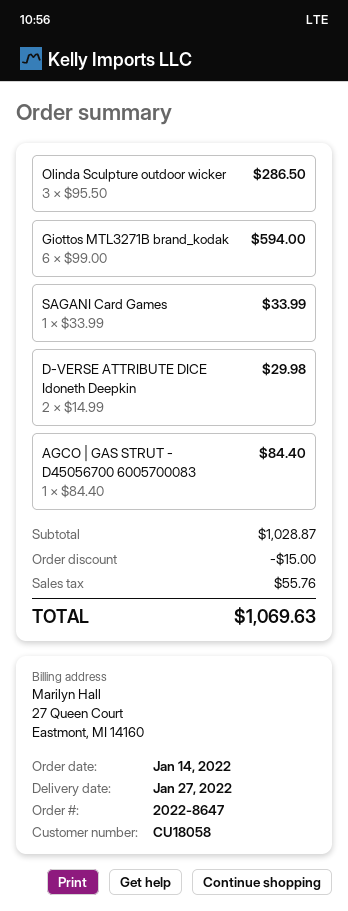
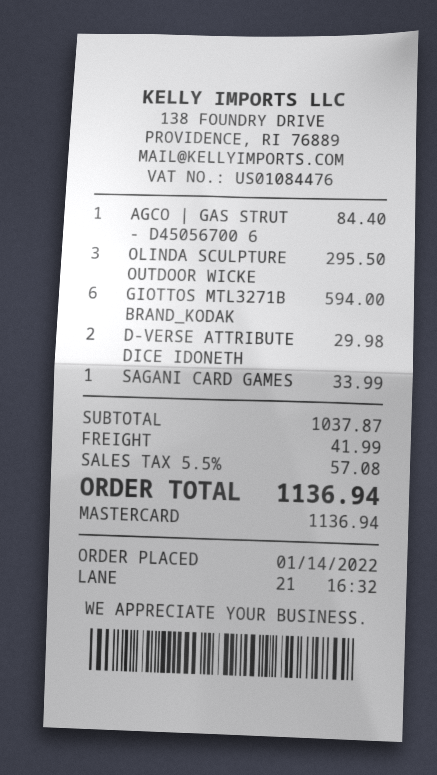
Olinda Sculpture outdoor wicker: 3 for 286.50 -> 3 for 295.50
subtotal: 1028.87 -> 1037.87
discount: 15.00 -> none
shipping: none -> 41.99
tax: 55.76 -> 57.08
total: 1069.63 -> 1136.94

